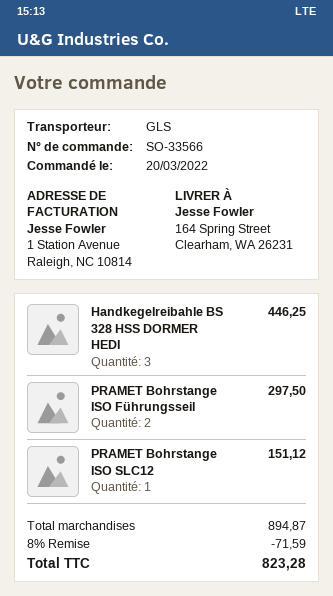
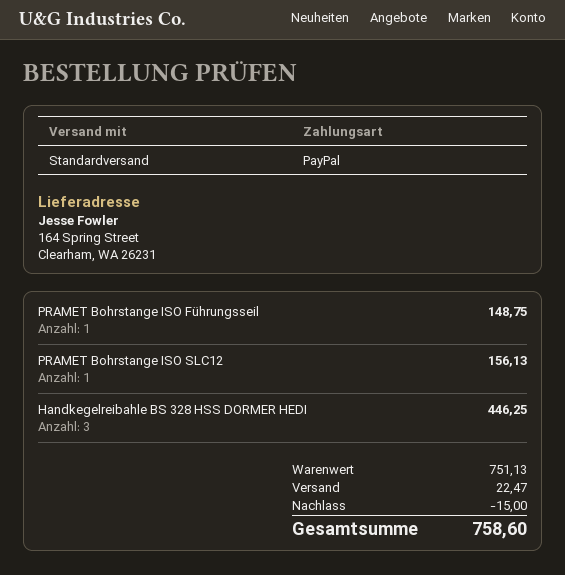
shipping method: GLS -> standard
PRAMET Bohrstange ISO Führungsseil: 2 for 297.50 -> 1 for 148.75
PRAMET Bohrstange ISO SLC12: 1 for 151.12 -> 1 for 156.13
subtotal: 894.87 -> 751.13
discount: 71.59 -> 15.00
shipping: none -> 22.47
total: 823.28 -> 758.60

